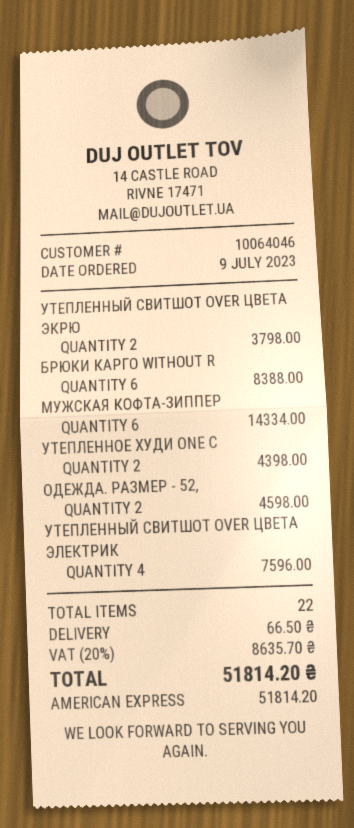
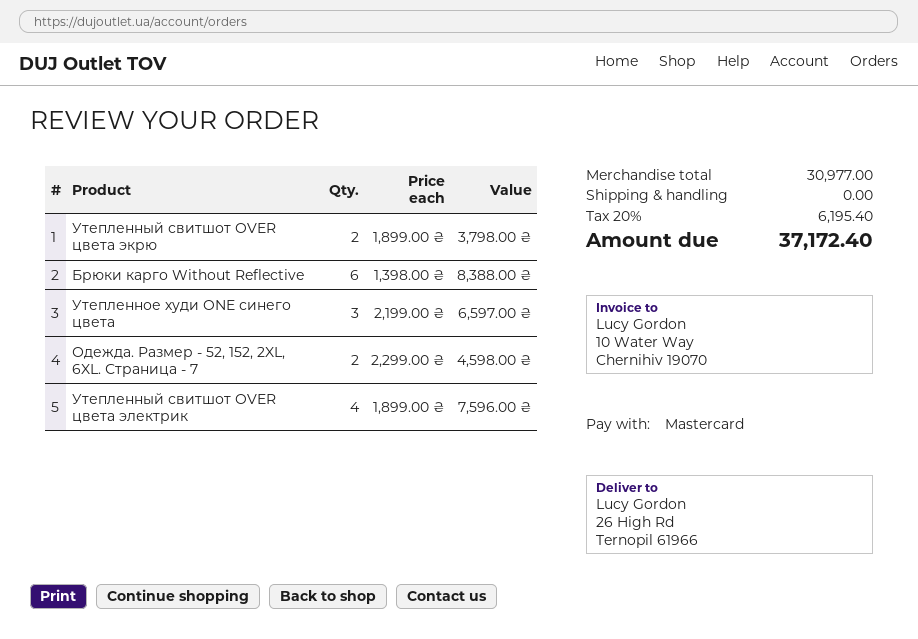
payment method: American Express -> Mastercard
МУЖСКАЯ КОФТА-ЗИППЕР: 6 for 14334.00 -> none
УТЕПЛЕННОЕ ХУДИ ONE С: 2 for 4398.00 -> 3 for 6597.00
shipping: 66.50 -> 0.00
tax: 20% = 8635.70 -> 20% = 6195.40
total: 51814.20 -> 37172.40

